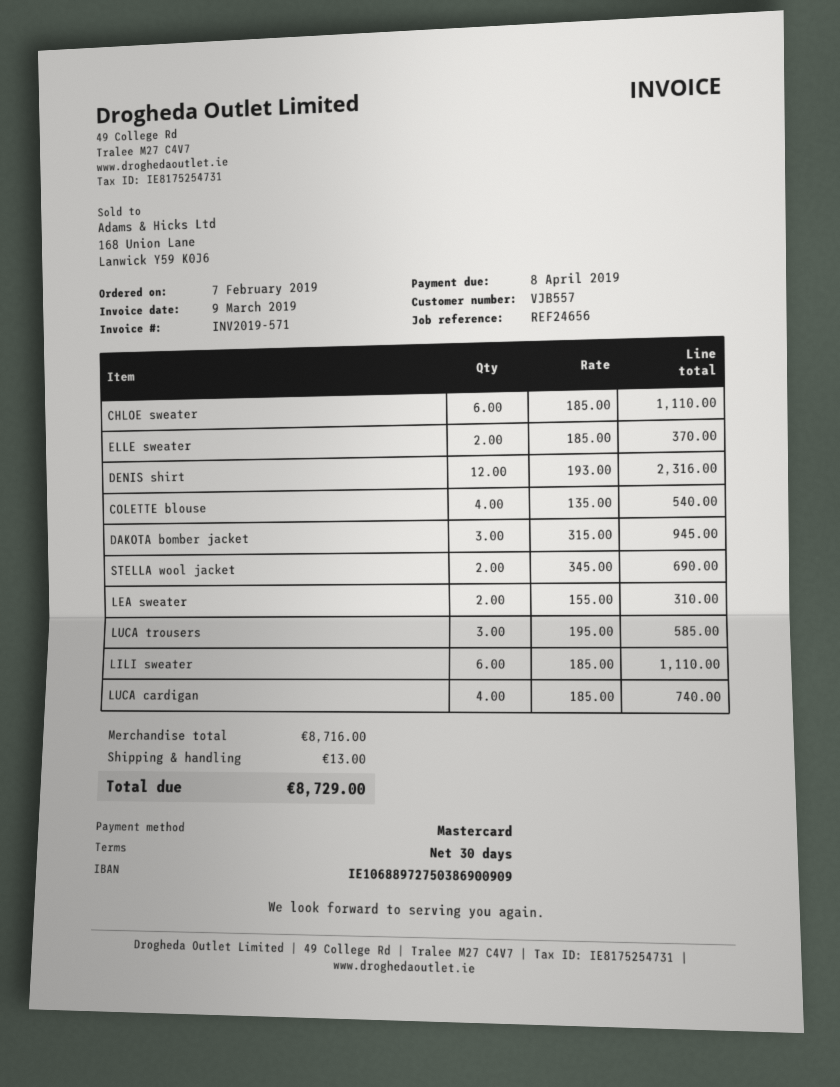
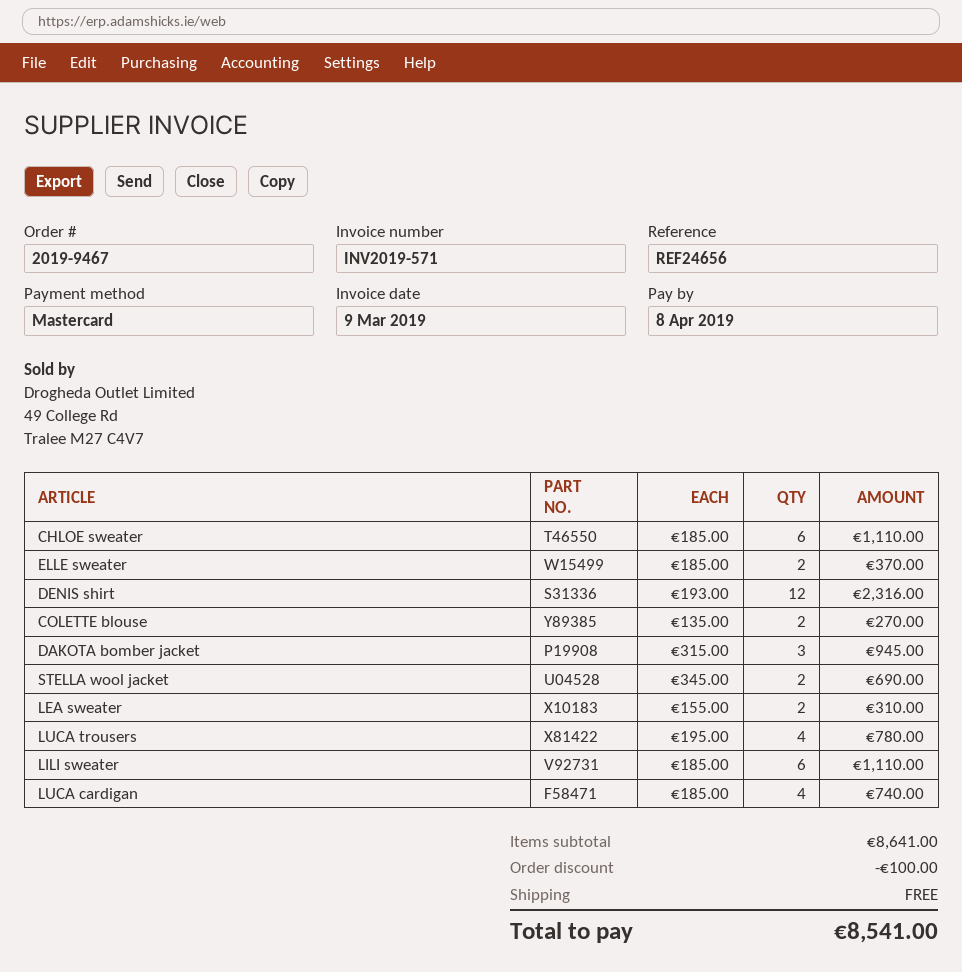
COLETTE blouse: 4 x 135.00 = 540.00 -> 2 x 135.00 = 270.00
LUCA trousers: 3 x 195.00 = 585.00 -> 4 x 195.00 = 780.00
subtotal: 8716.00 -> 8641.00
discount: none -> 100.00
shipping: 13.00 -> 0.00
total: 8729.00 -> 8541.00

